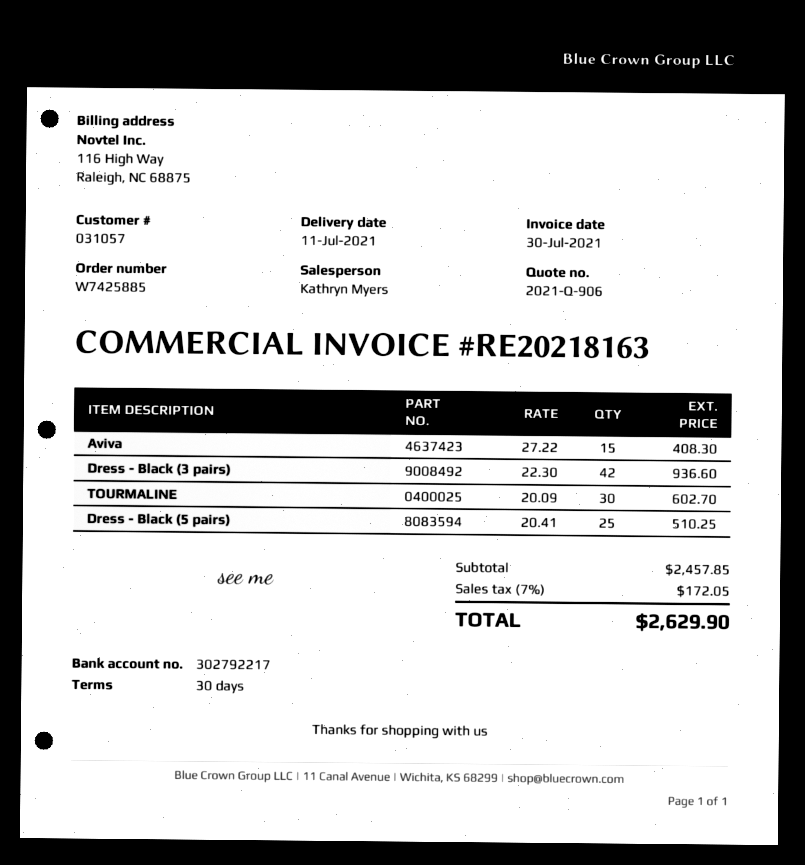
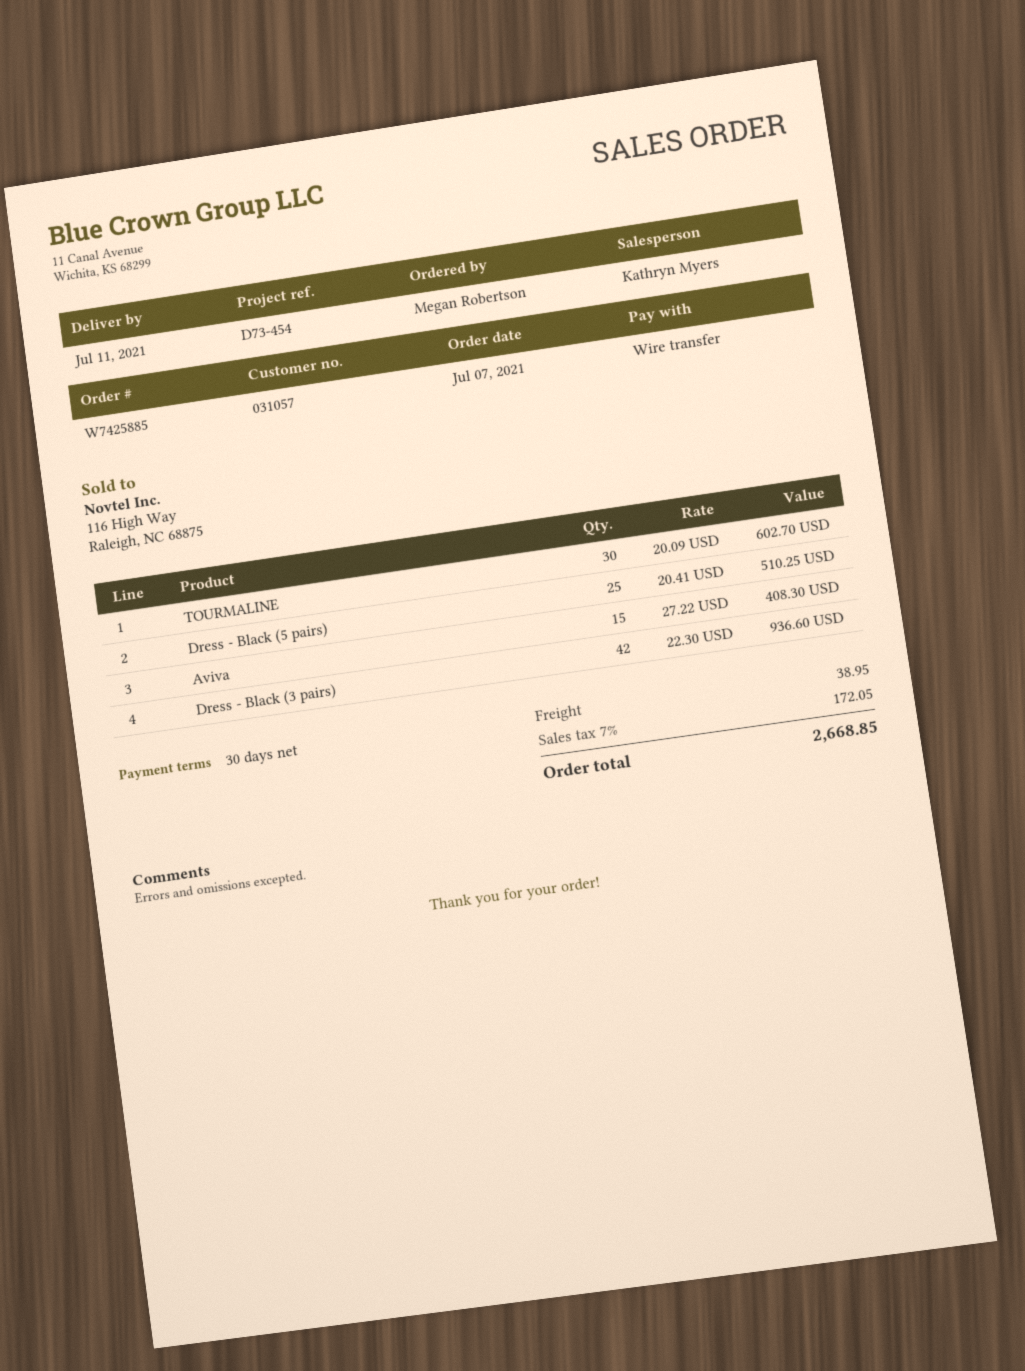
shipping: none -> 38.95
total: 2629.90 -> 2668.85

